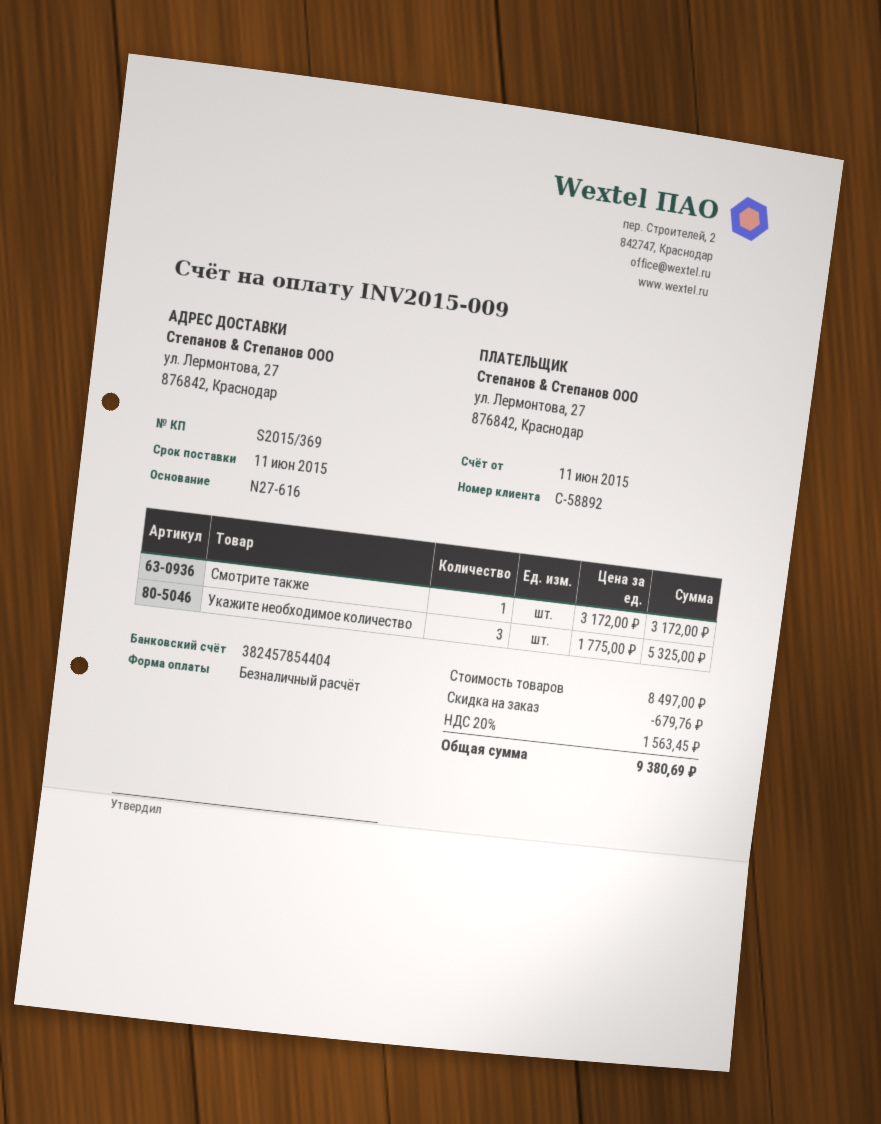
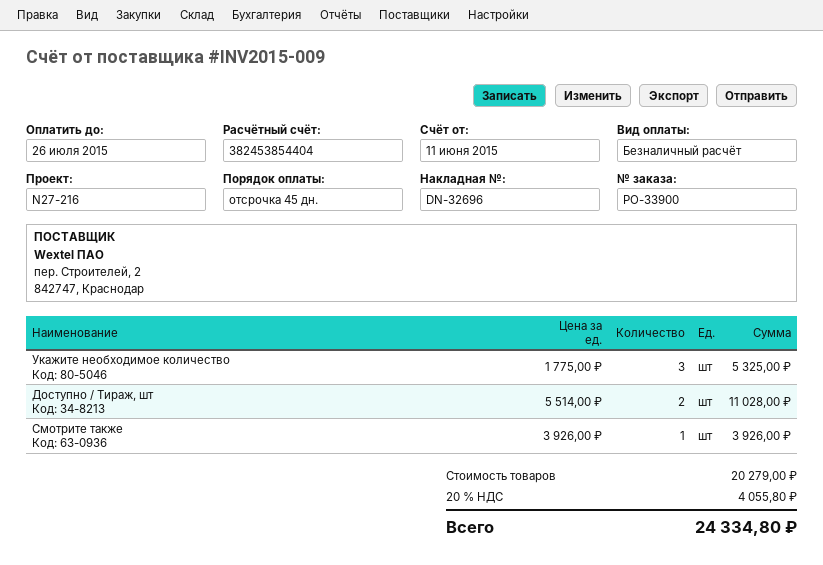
reference: N27-616 -> N27-216
bank account: 382457854404 -> 382453854404
Смотрите также: 1 x 3172.00 = 3172.00 -> 1 x 3926.00 = 3926.00
Доступно / Тираж, шт: none -> 2 x 5514.00 = 11028.00
subtotal: 8497.00 -> 20279.00
discount: 679.76 -> none
tax: 20% = 1563.45 -> 20% = 4055.80
total: 9380.69 -> 24334.80

